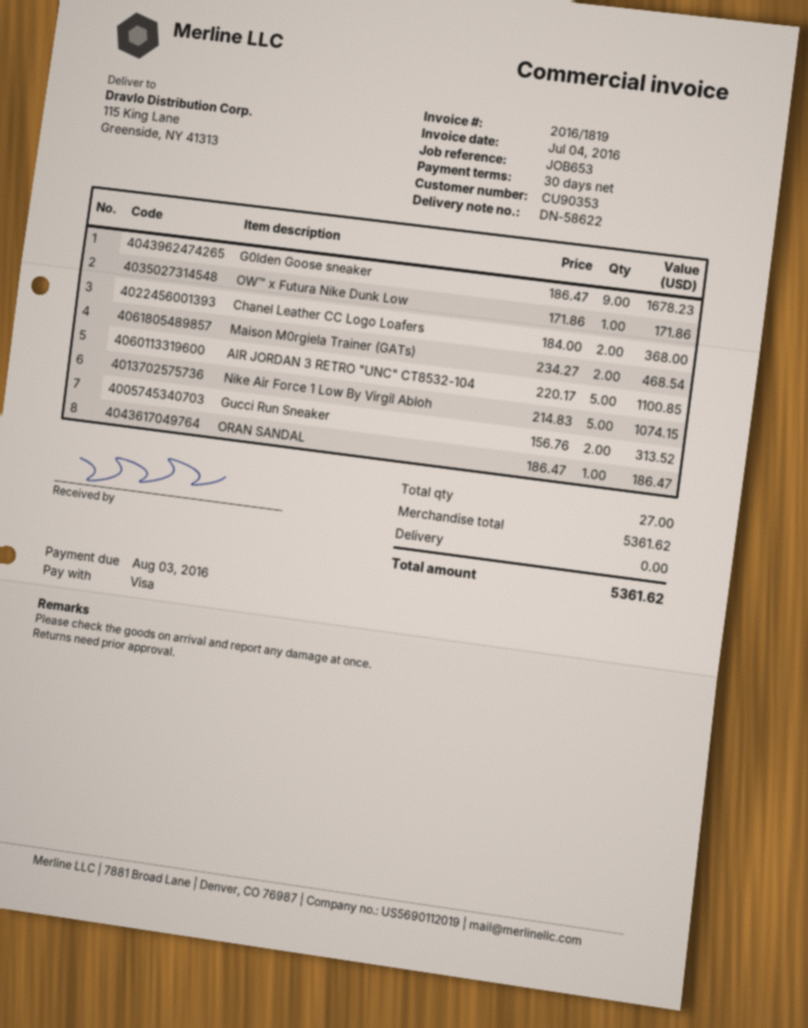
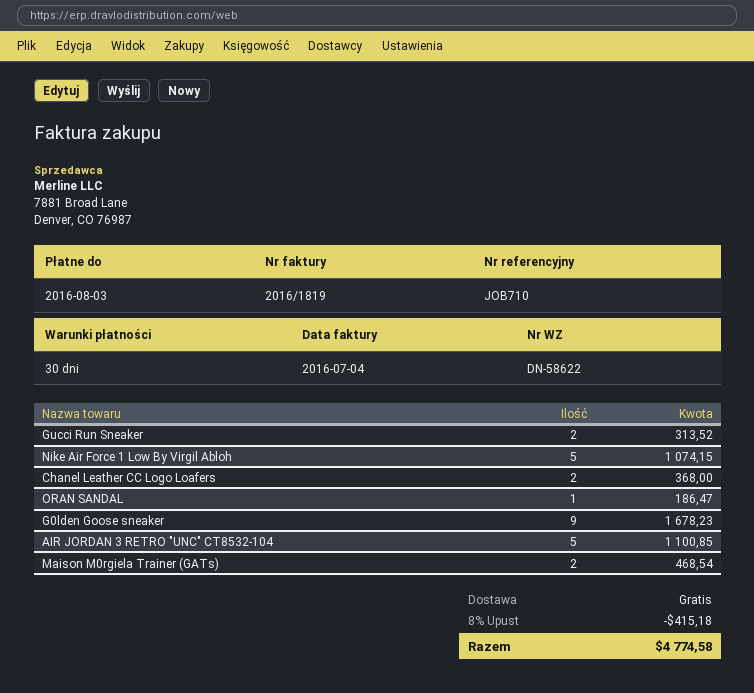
reference: JOB653 -> JOB710
OW™ x Futura Nike Dunk Low: 1 for 171.86 -> none
discount: none -> 8% = 415.18
total: 5361.62 -> 4774.58

